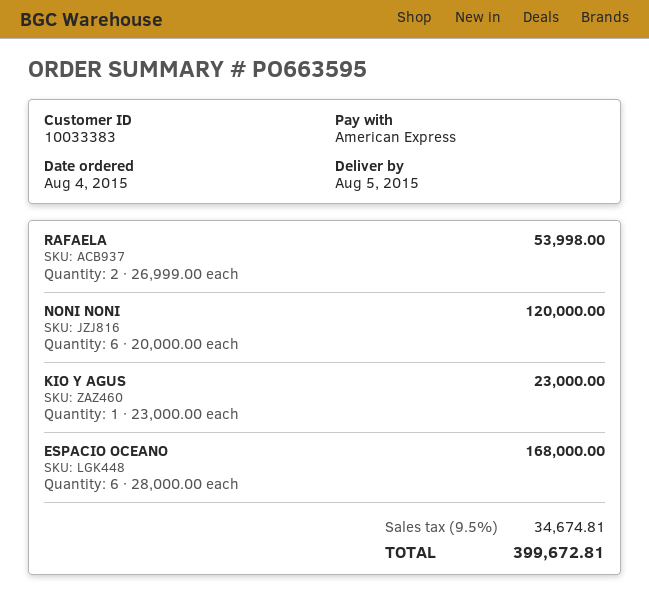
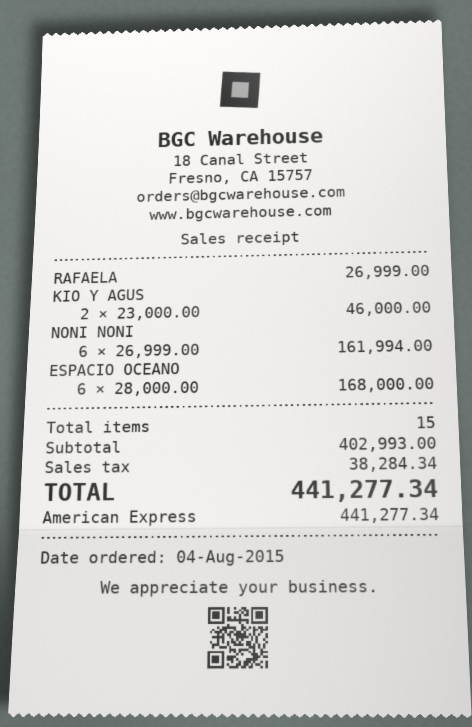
RAFAELA: 2 x 26999.00 = 53998.00 -> 1 x 26999.00 = 26999.00
NONI NONI: 6 x 20000.00 = 120000.00 -> 6 x 26999.00 = 161994.00
KIO Y AGUS: 1 x 23000.00 = 23000.00 -> 2 x 23000.00 = 46000.00
tax: 34674.81 -> 38284.34
total: 399672.81 -> 441277.34

